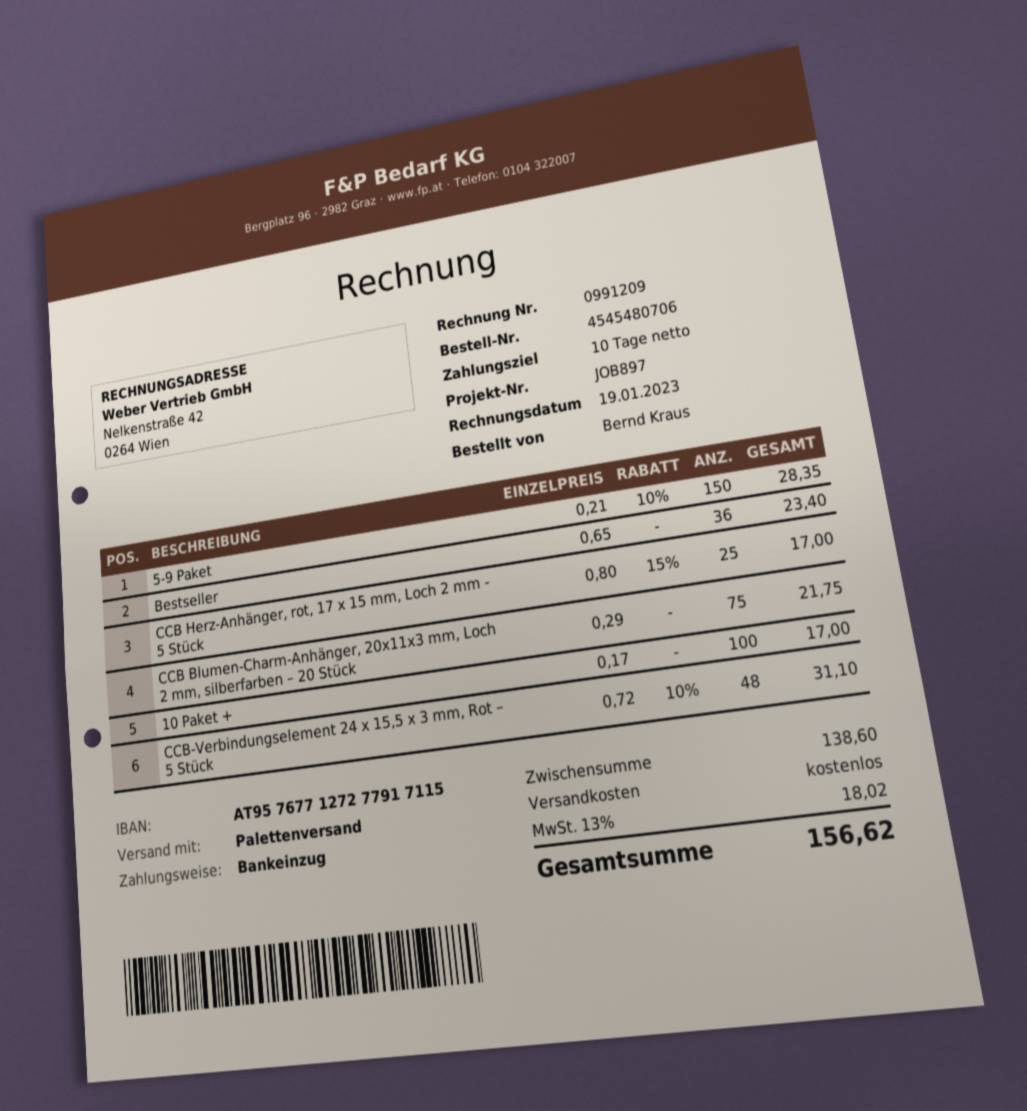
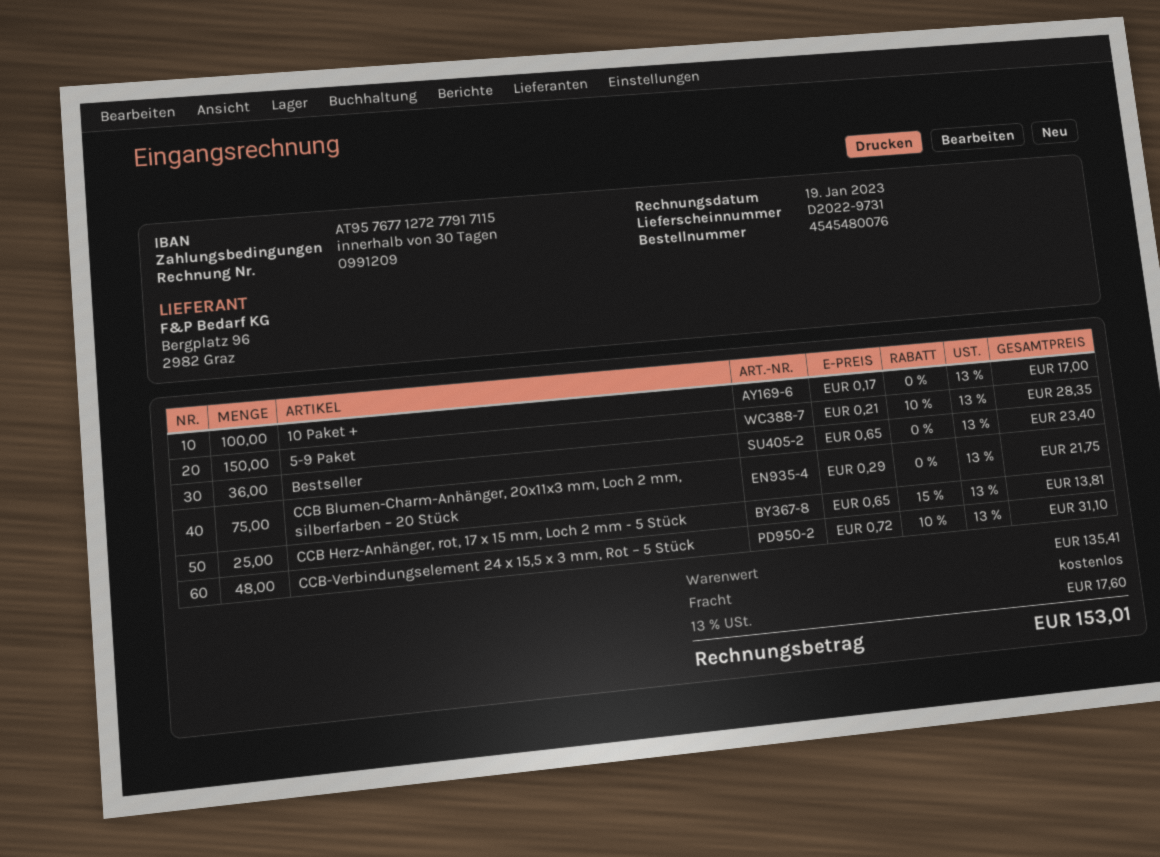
order number: 4545480706 -> 4545480076
payment terms: 10 days -> 30 days
CCB Herz-Anhänger, rot, 17 x 15 mm, Loch 2 mm - 5 Stück: 25 x 0.80 - 15% = 17.00 -> 25 x 0.65 - 15% = 13.81
subtotal: 138.60 -> 135.41
tax: 13% = 18.02 -> 13% = 17.60
total: 156.62 -> 153.01

